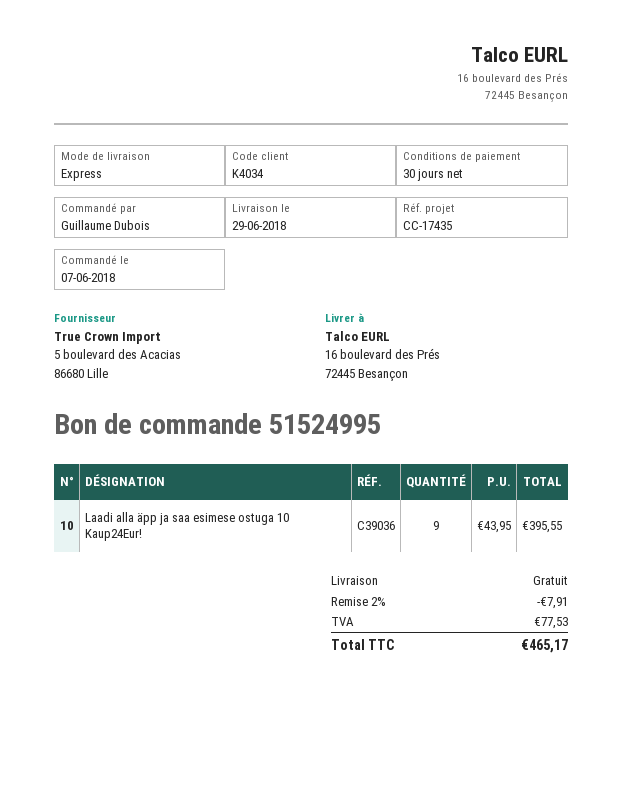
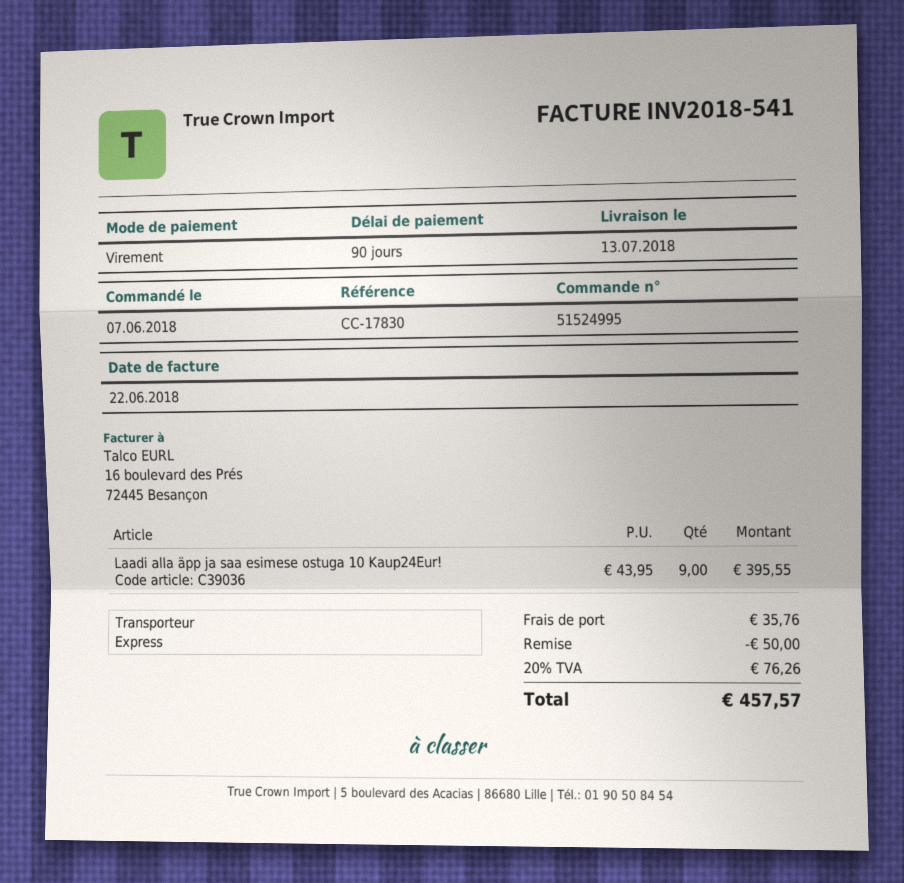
delivery date: 2018-06-29 -> 2018-07-13
payment terms: 30 days -> 90 days
reference: CC-17435 -> CC-17830
discount: 7.91 -> 50.00
shipping: 0.00 -> 35.76
tax: 77.53 -> 76.26
total: 465.17 -> 457.57

